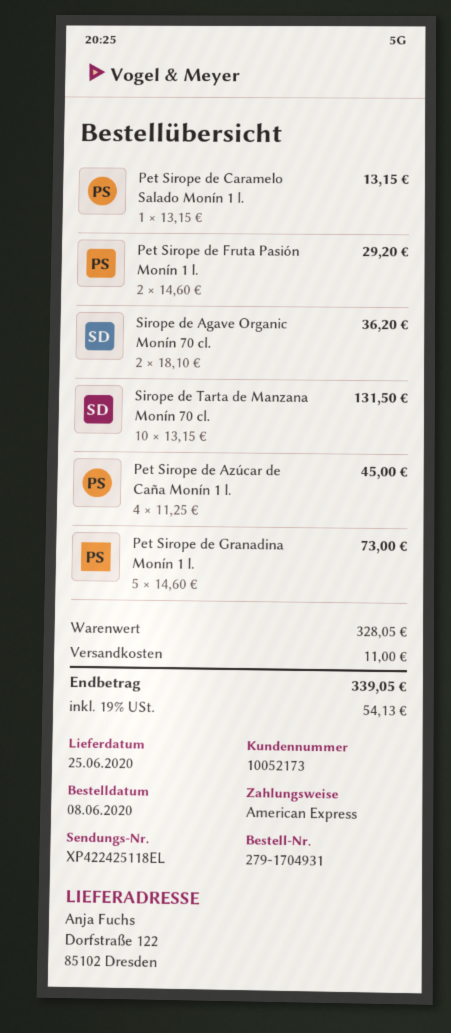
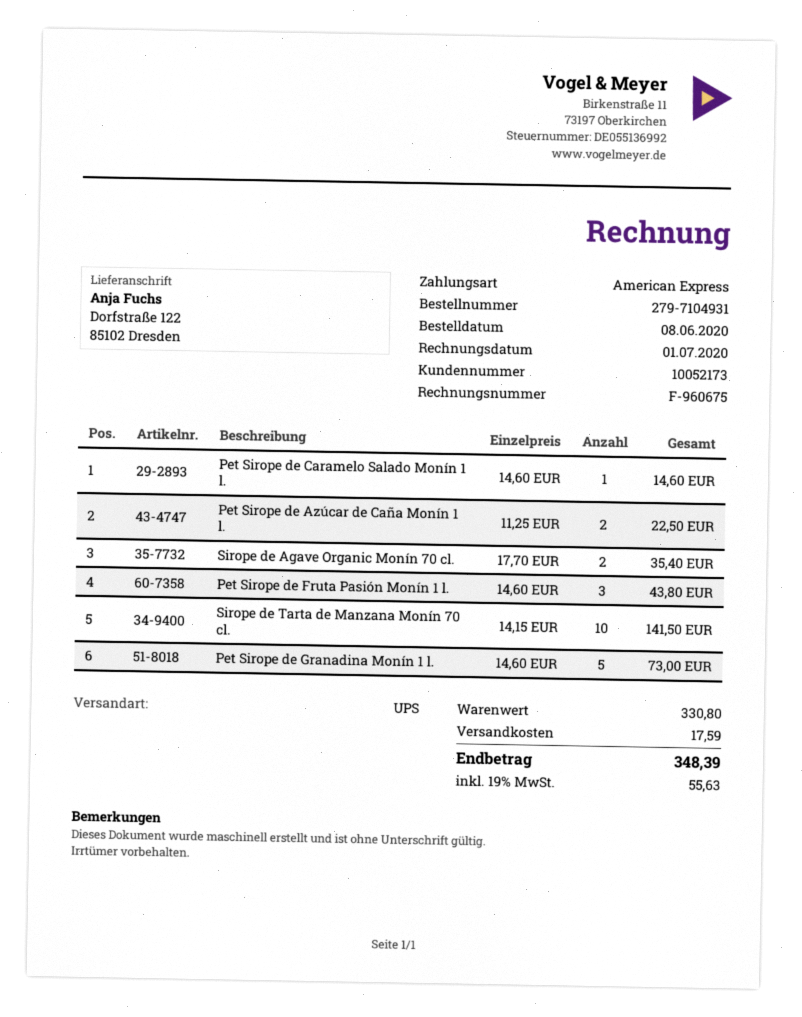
order number: 279-1704931 -> 279-7104931
Pet Sirope de Caramelo Salado Monín 1 l.: 1 x 13.15 = 13.15 -> 1 x 14.60 = 14.60
Pet Sirope de Fruta Pasión Monín 1 l.: 2 x 14.60 = 29.20 -> 3 x 14.60 = 43.80
Sirope de Agave Organic Monín 70 cl.: 2 x 18.10 = 36.20 -> 2 x 17.70 = 35.40
Sirope de Tarta de Manzana Monín 70 cl.: 10 x 13.15 = 131.50 -> 10 x 14.15 = 141.50
Pet Sirope de Azúcar de Caña Monín 1 l.: 4 x 11.25 = 45.00 -> 2 x 11.25 = 22.50
subtotal: 328.05 -> 330.80
shipping: 11.00 -> 17.59
tax: 19% = 54.13 -> 19% = 55.63
total: 339.05 -> 348.39

